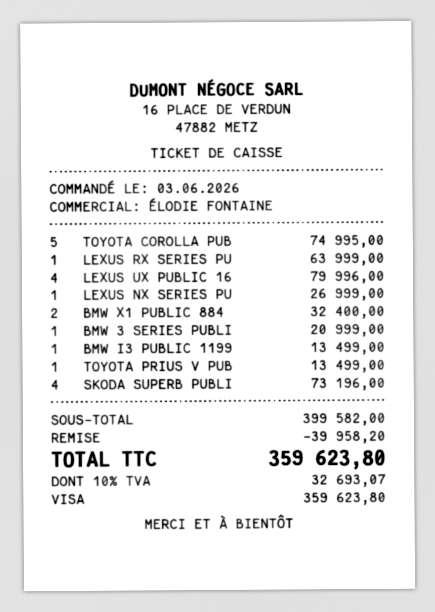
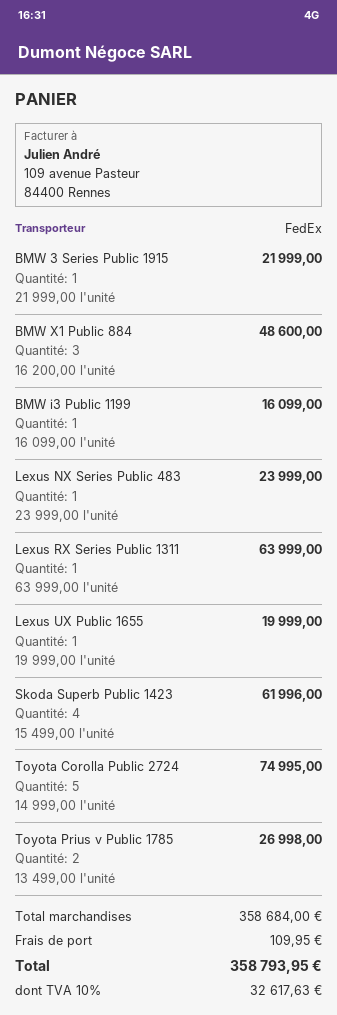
LEXUS UX PUBLIC 16: 4 for 79996.00 -> 1 for 19999.00
LEXUS NX SERIES PU: 1 for 26999.00 -> 1 for 23999.00
BMW X1 PUBLIC 884: 2 for 32400.00 -> 3 for 48600.00
BMW 3 SERIES PUBLI: 1 for 20999.00 -> 1 for 21999.00
BMW I3 PUBLIC 1199: 1 for 13499.00 -> 1 for 16099.00
TOYOTA PRIUS V PUB: 1 for 13499.00 -> 2 for 26998.00
SKODA SUPERB PUBLI: 4 for 73196.00 -> 4 for 61996.00
subtotal: 399582.00 -> 358684.00
discount: 39958.20 -> none
shipping: none -> 109.95
tax: 10% = 32693.07 -> 10% = 32617.63
total: 359623.80 -> 358793.95

